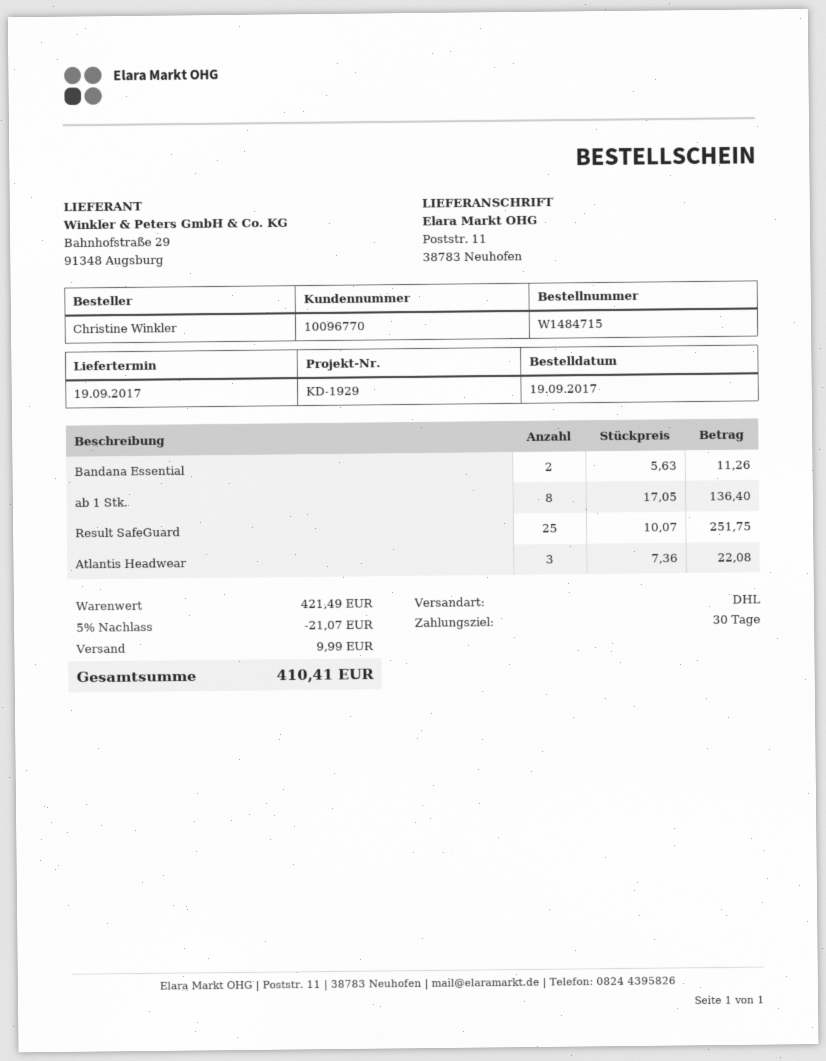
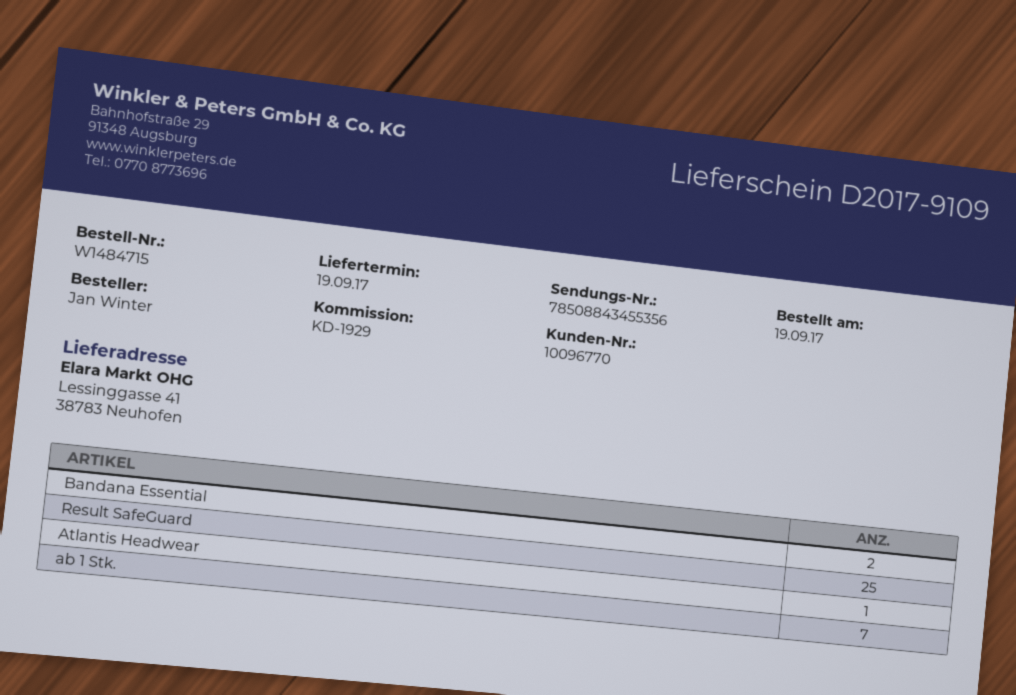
ordered by: Christine Winkler -> Jan Winter
ship to: Poststr. 11, 38783 Neuhofen -> Lessinggasse 41, 38783 Neuhofen
ab 1 Stk.: 8 -> 7
Atlantis Headwear: 3 -> 1

